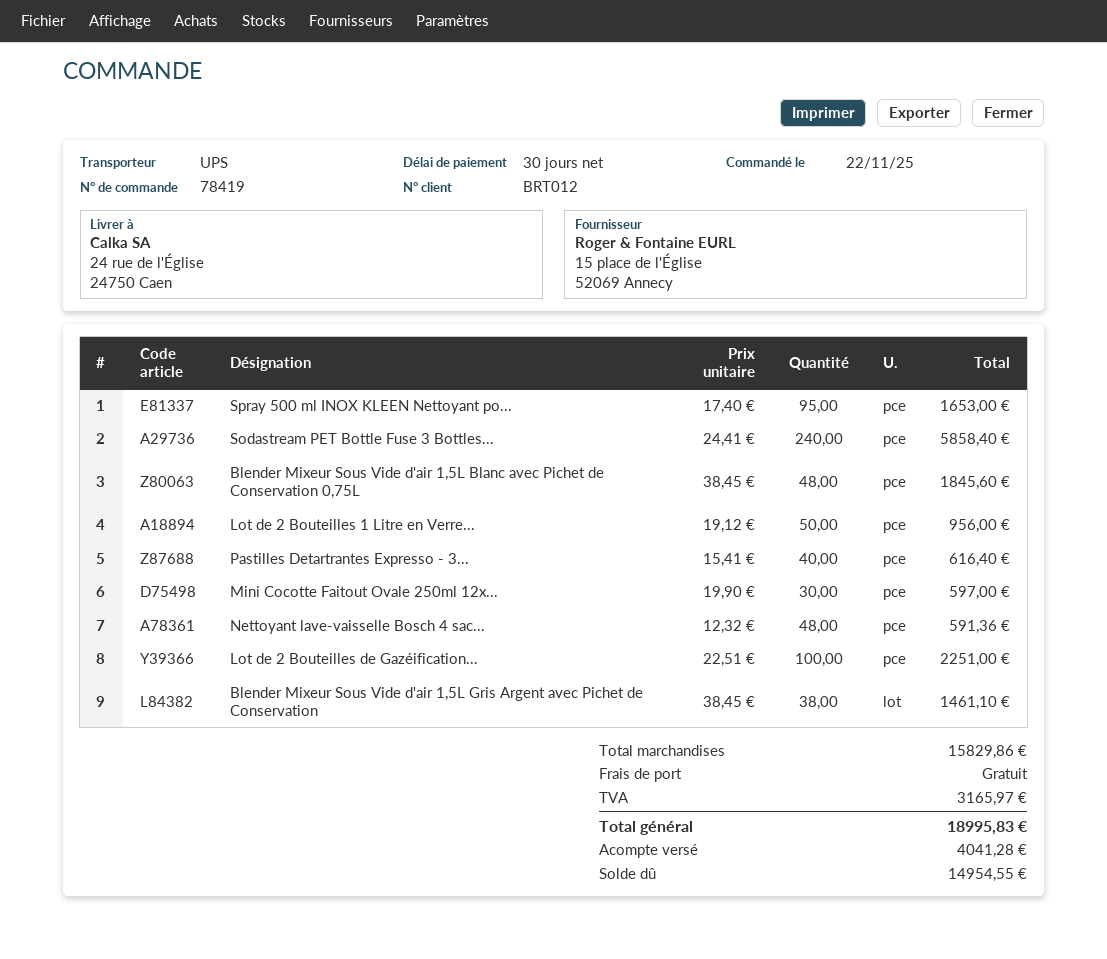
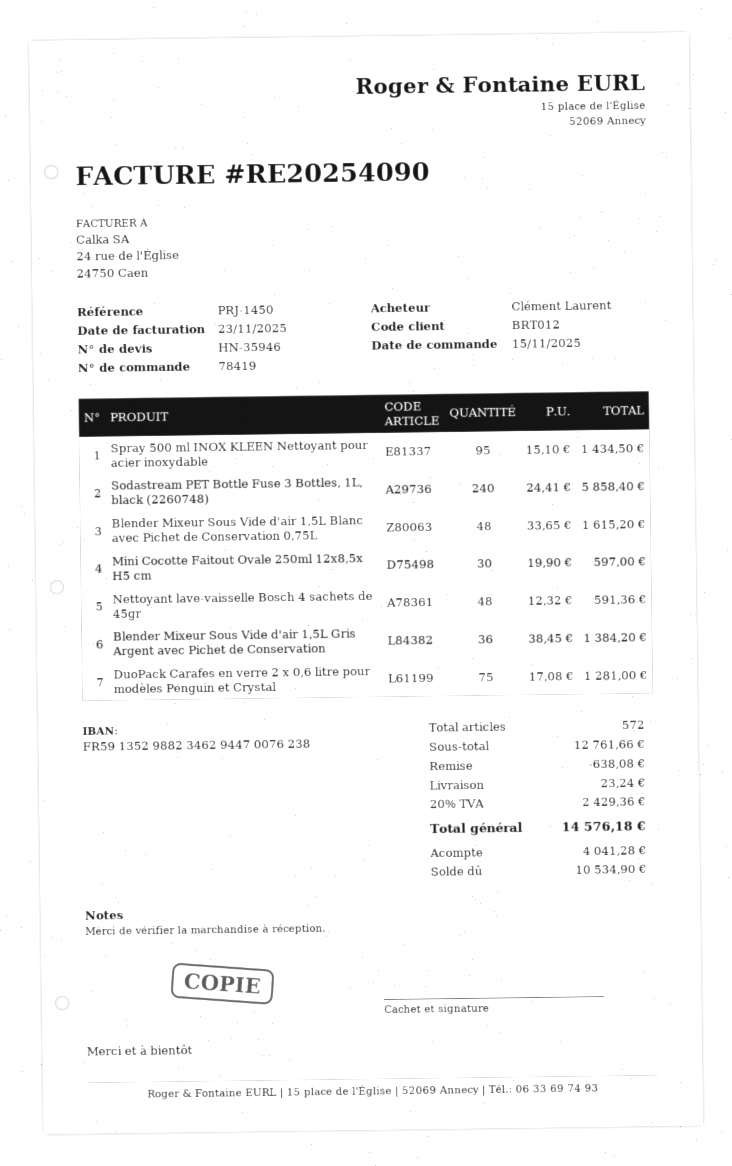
order date: 2025-11-22 -> 2025-11-15
Spray 500 ml INOX KLEEN Nettoyant po...: 95 x 17.40 = 1653.00 -> 95 x 15.10 = 1434.50
Blender Mixeur Sous Vide d'air 1,5L Blanc avec Pichet de Conservation 0,75L: 48 x 38.45 = 1845.60 -> 48 x 33.65 = 1615.20
Lot de 2 Bouteilles 1 Litre en Verre...: 50 x 19.12 = 956.00 -> none
Pastilles Detartrantes Expresso - 3...: 40 x 15.41 = 616.40 -> none
Lot de 2 Bouteilles de Gazéification...: 100 x 22.51 = 2251.00 -> none
Blender Mixeur Sous Vide d'air 1,5L Gris Argent avec Pichet de Conservation: 38 x 38.45 = 1461.10 -> 36 x 38.45 = 1384.20
DuoPack Carafes en verre 2 x 0,6 litre pour modèles Penguin et Crystal: none -> 75 x 17.08 = 1281.00
subtotal: 15829.86 -> 12761.66
discount: none -> 638.08
shipping: 0.00 -> 23.24
tax: 3165.97 -> 2429.36
total: 18995.83 -> 14576.18
balance: 14954.55 -> 10534.90

